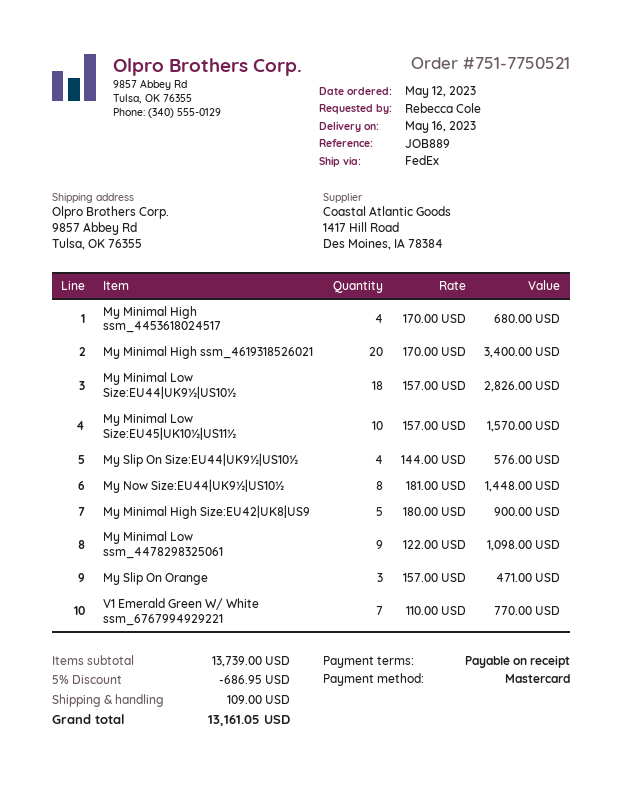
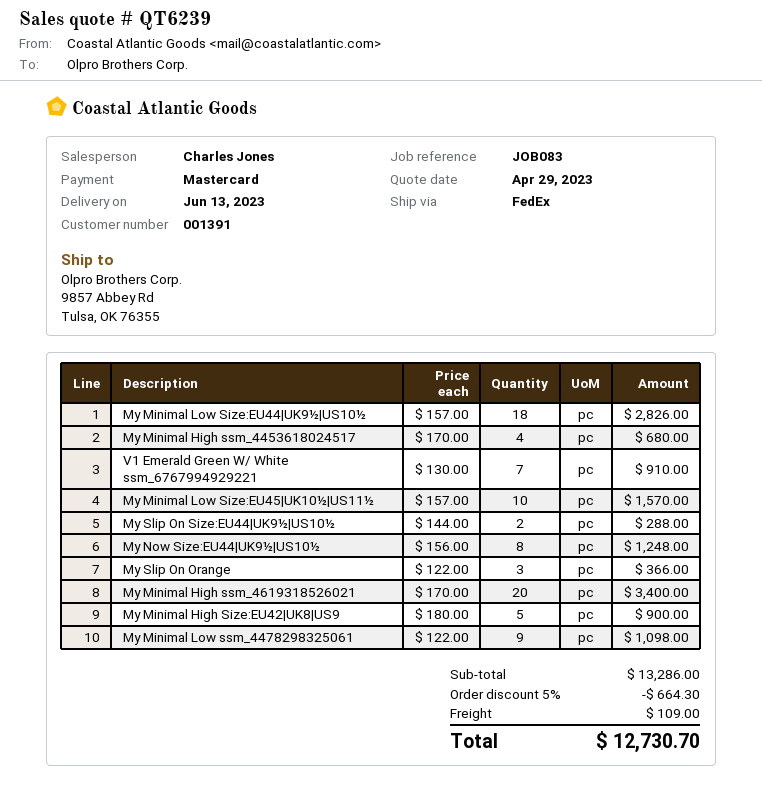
delivery date: 2023-05-16 -> 2023-06-13
reference: JOB889 -> JOB083
My Slip On Size:EU44|UK9½|US10½: 4 x 144.00 = 576.00 -> 2 x 144.00 = 288.00
My Now Size:EU44|UK9½|US10½: 8 x 181.00 = 1448.00 -> 8 x 156.00 = 1248.00
My Slip On Orange: 3 x 157.00 = 471.00 -> 3 x 122.00 = 366.00
V1 Emerald Green W/ White ssm_6767994929221: 7 x 110.00 = 770.00 -> 7 x 130.00 = 910.00
subtotal: 13739.00 -> 13286.00
discount: 5% = 686.95 -> 5% = 664.30
total: 13161.05 -> 12730.70

